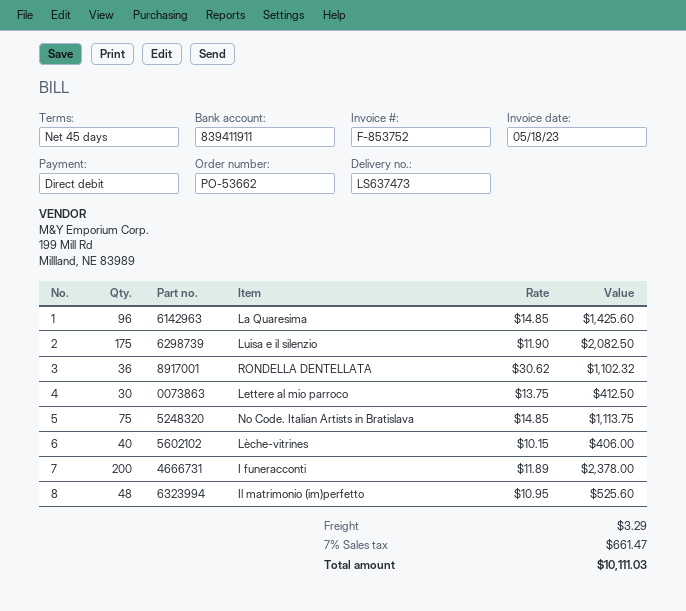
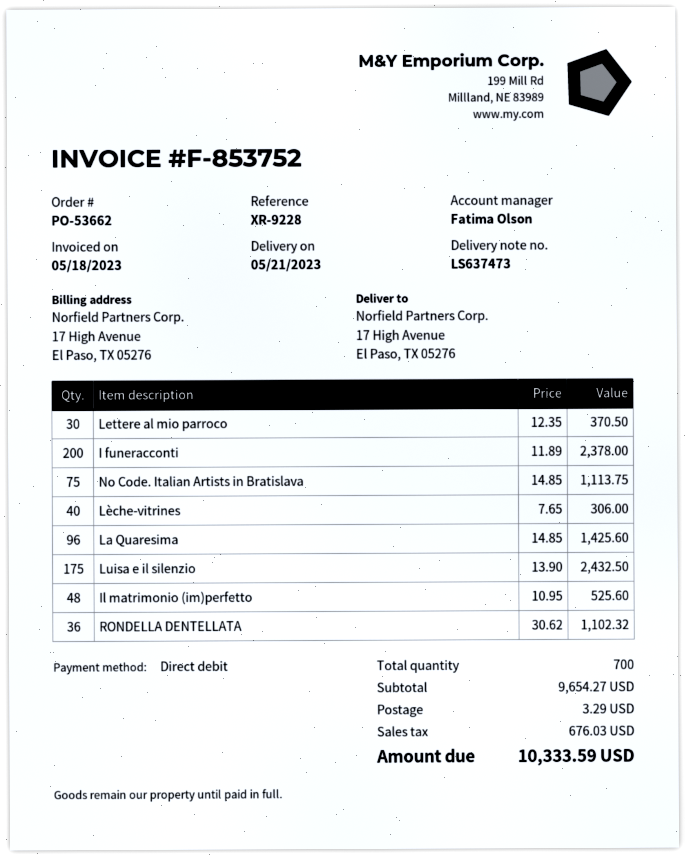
Luisa e il silenzio: 175 x 11.90 = 2082.50 -> 175 x 13.90 = 2432.50
Lettere al mio parroco: 30 x 13.75 = 412.50 -> 30 x 12.35 = 370.50
Lèche-vitrines: 40 x 10.15 = 406.00 -> 40 x 7.65 = 306.00
tax: 661.47 -> 676.03
total: 10111.03 -> 10333.59

